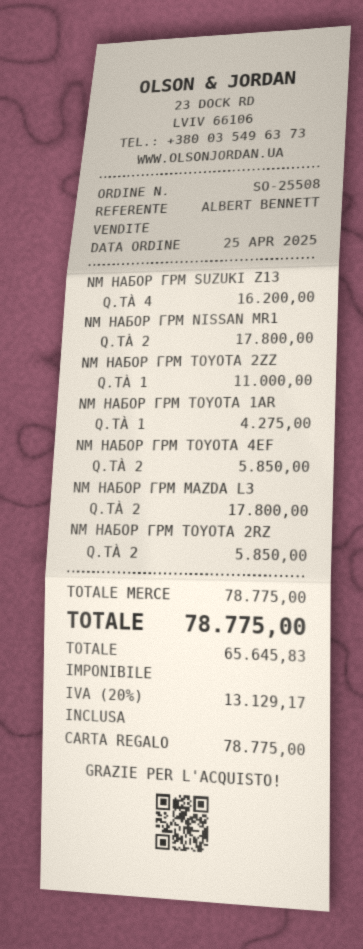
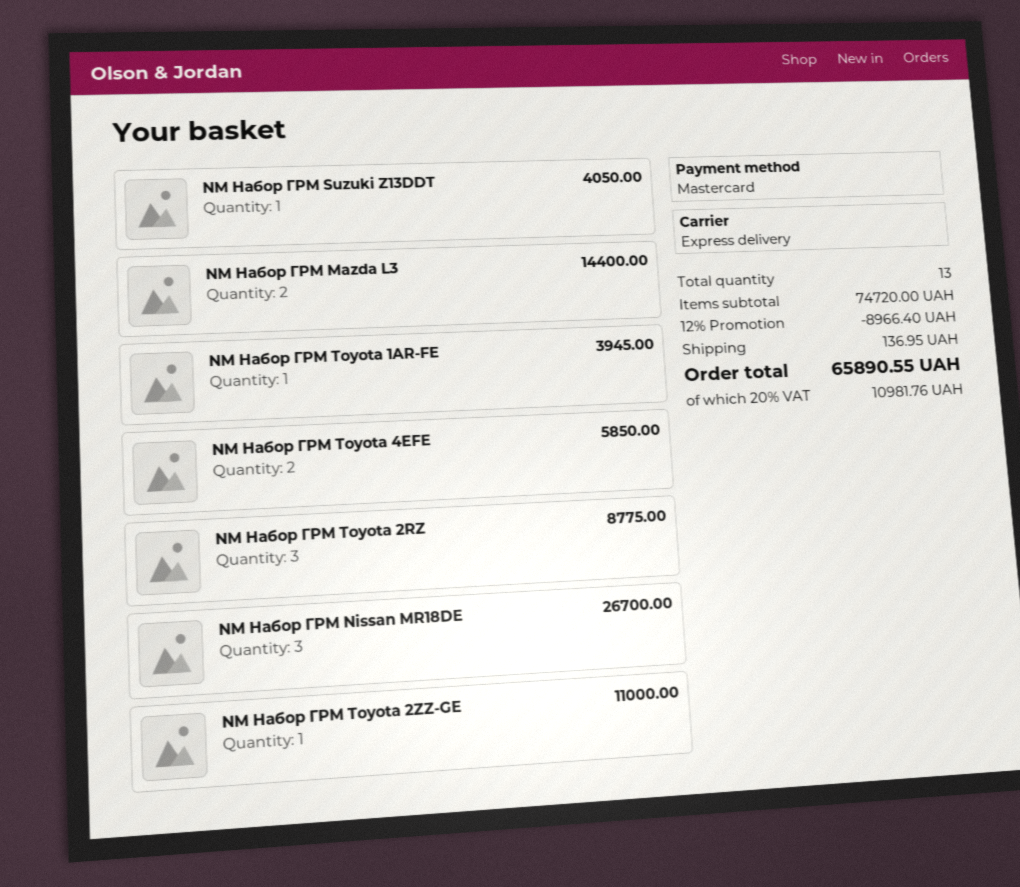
payment method: gift card -> Mastercard
NM НАБОР ГРМ SUZUKI Z13: 4 for 16200.00 -> 1 for 4050.00
NM НАБОР ГРМ NISSAN MR1: 2 for 17800.00 -> 3 for 26700.00
NM НАБОР ГРМ TOYOTA 1AR: 1 for 4275.00 -> 1 for 3945.00
NM НАБОР ГРМ MAZDA L3: 2 for 17800.00 -> 2 for 14400.00
NM НАБОР ГРМ TOYOTA 2RZ: 2 for 5850.00 -> 3 for 8775.00
subtotal: 78775.00 -> 74720.00
discount: none -> 12% = 8966.40
shipping: none -> 136.95
tax: 20% = 13129.17 -> 20% = 10981.76
total: 78775.00 -> 65890.55

